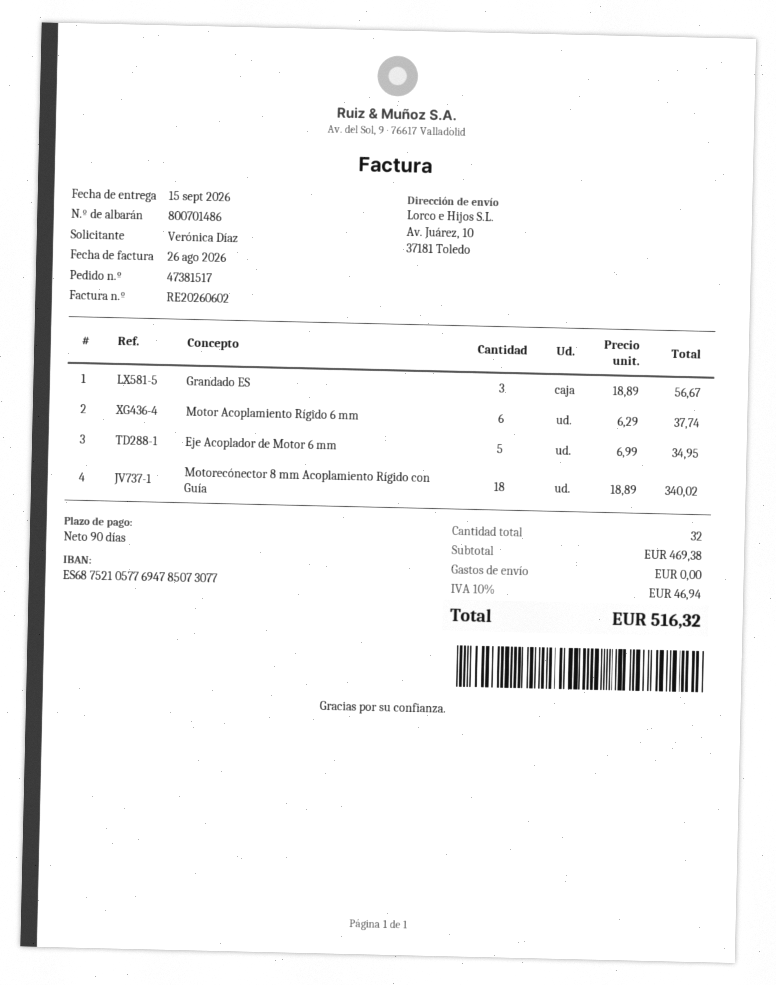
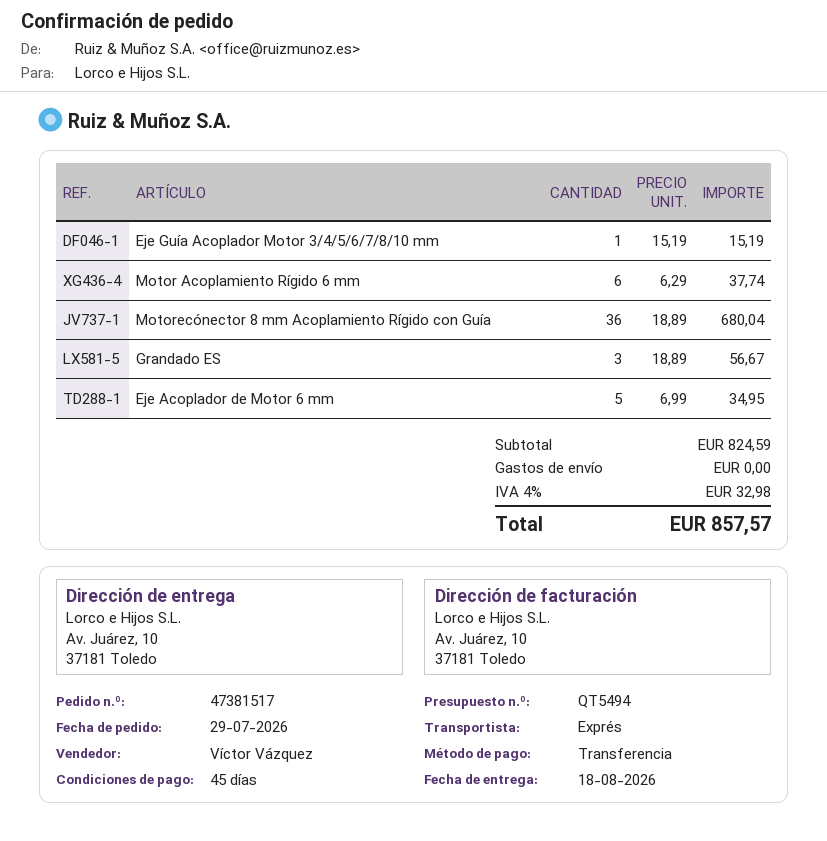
delivery date: 2026-09-15 -> 2026-08-18
payment terms: 90 days -> 45 days
Motorecónector 8 mm Acoplamiento Rígido con Guía: 18 x 18.89 = 340.02 -> 36 x 18.89 = 680.04
Eje Guía Acoplador Motor 3/4/5/6/7/8/10 mm: none -> 1 x 15.19 = 15.19
subtotal: 469.38 -> 824.59
tax: 10% = 46.94 -> 4% = 32.98
total: 516.32 -> 857.57

